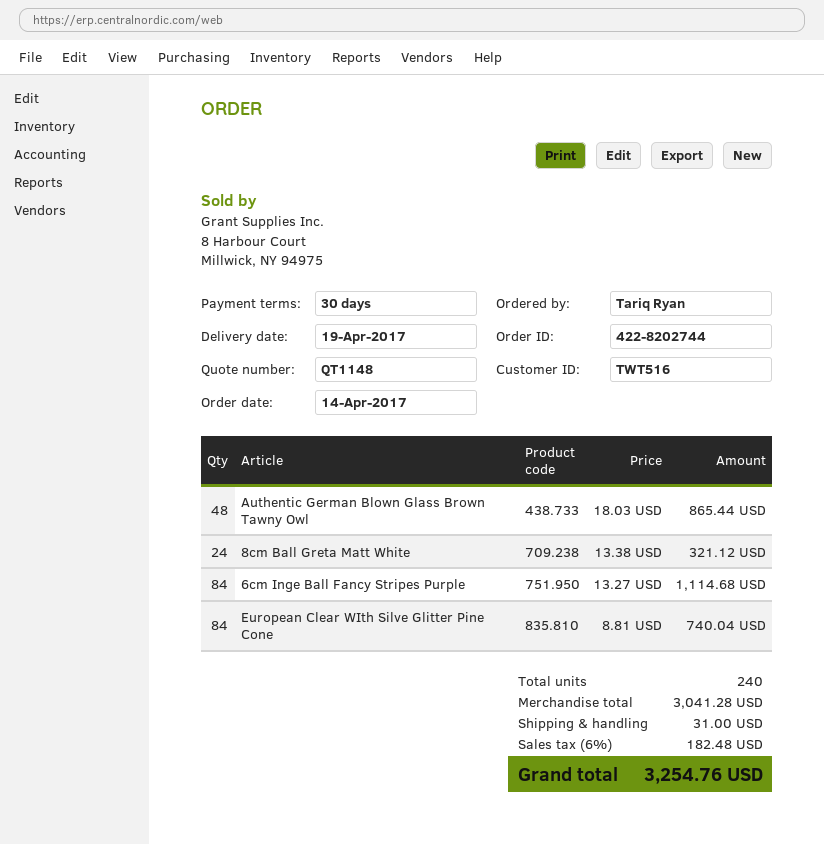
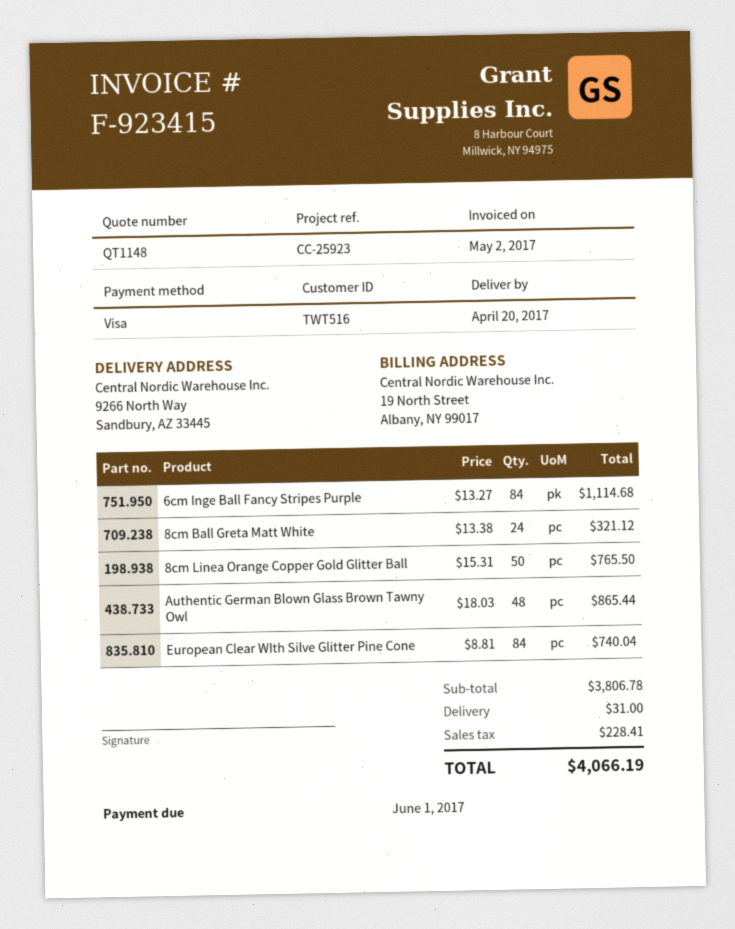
delivery date: 2017-04-19 -> 2017-04-20
8cm Linea Orange Copper Gold Glitter Ball: none -> 50 x 15.31 = 765.50
subtotal: 3041.28 -> 3806.78
tax: 182.48 -> 228.41
total: 3254.76 -> 4066.19

